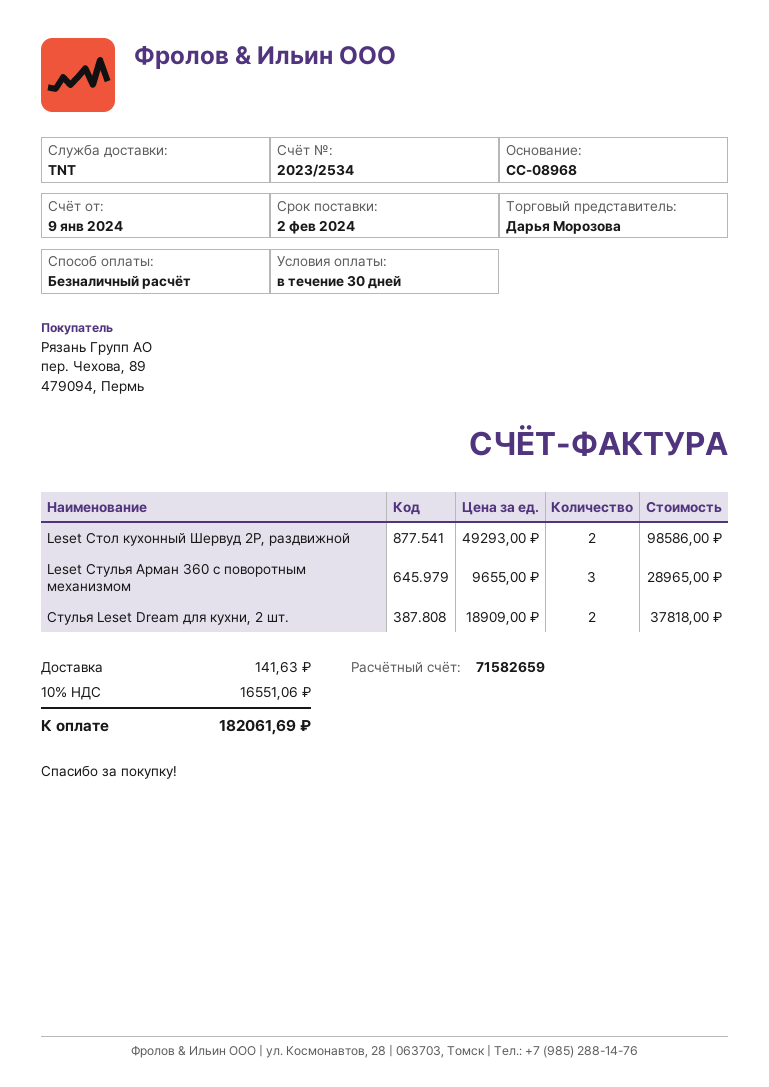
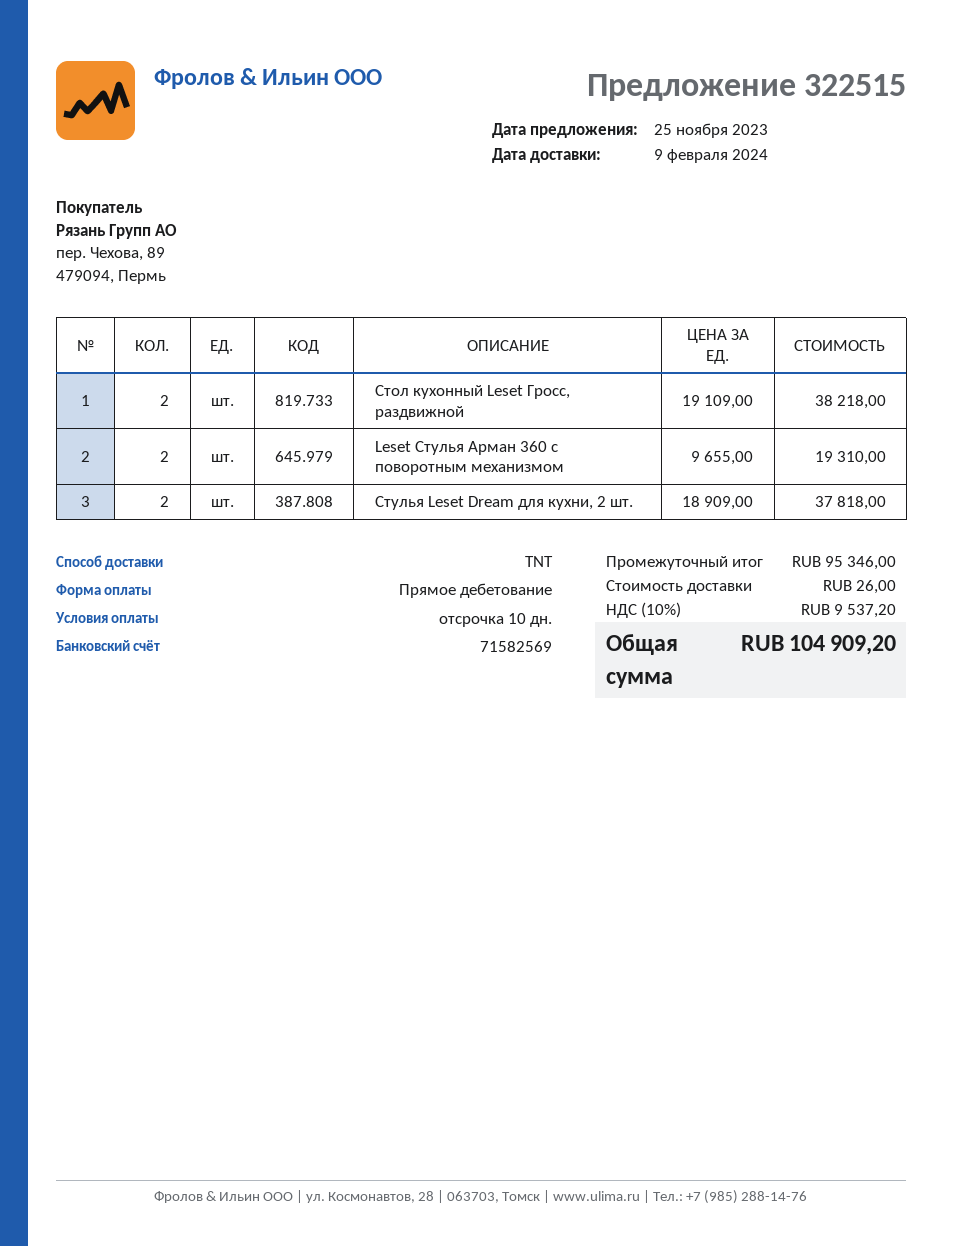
delivery date: 2024-02-02 -> 2024-02-09
payment terms: 30 days -> 10 days
payment method: bank transfer -> direct debit
bank account: 71582659 -> 71582569
Leset Стол кухонный Шервуд 2Р, раздвижной: 2 x 49293.00 = 98586.00 -> none
Leset Стулья Арман 360 с поворотным механизмом: 3 x 9655.00 = 28965.00 -> 2 x 9655.00 = 19310.00
Стол кухонный Leset Гросс, раздвижной: none -> 2 x 19109.00 = 38218.00
shipping: 141.63 -> 26.00
tax: 10% = 16551.06 -> 10% = 9537.20
total: 182061.69 -> 104909.20

